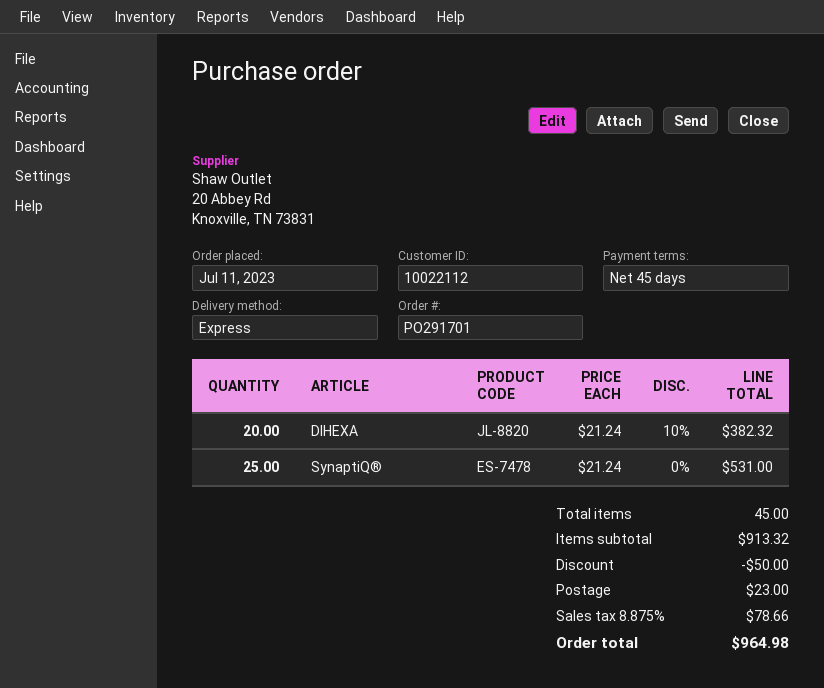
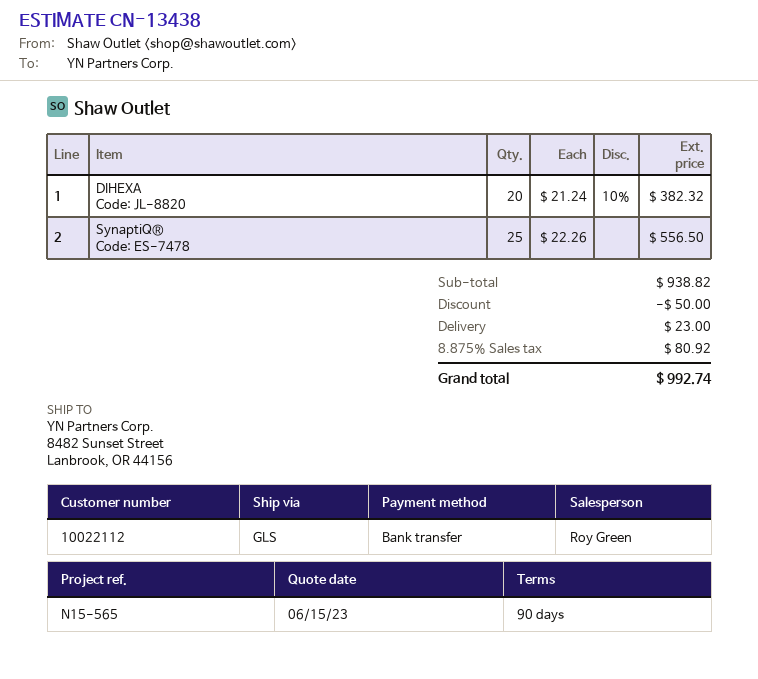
payment terms: 45 days -> 90 days
shipping method: express -> GLS
SynaptiQ®: 25 x 21.24 = 531.00 -> 25 x 22.26 = 556.50
subtotal: 913.32 -> 938.82
tax: 8.875% = 78.66 -> 8.875% = 80.92
total: 964.98 -> 992.74

